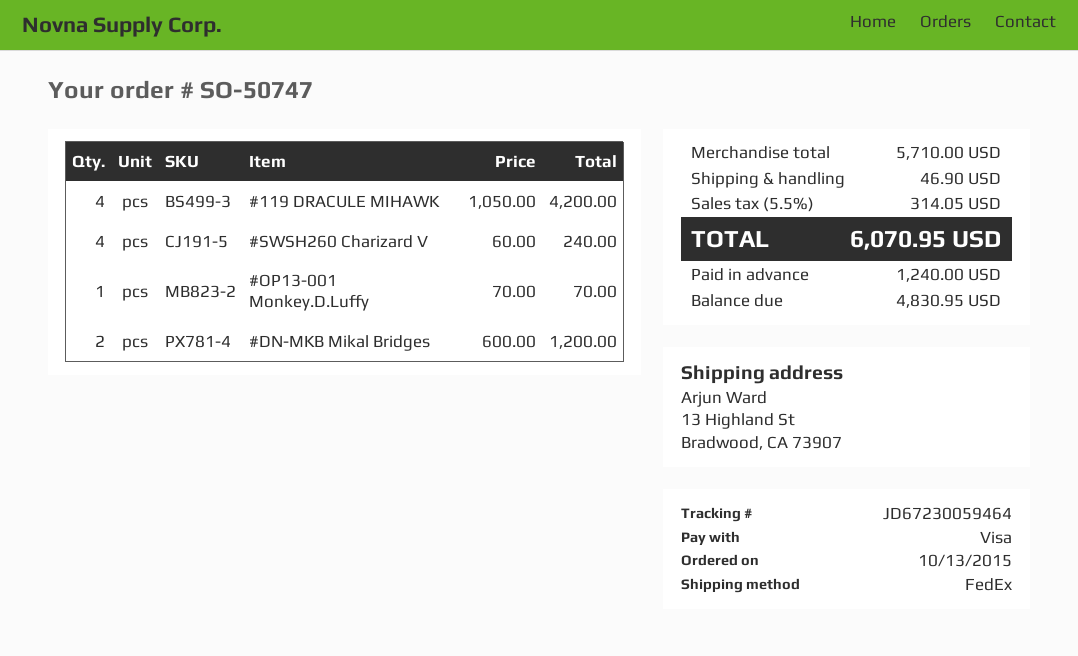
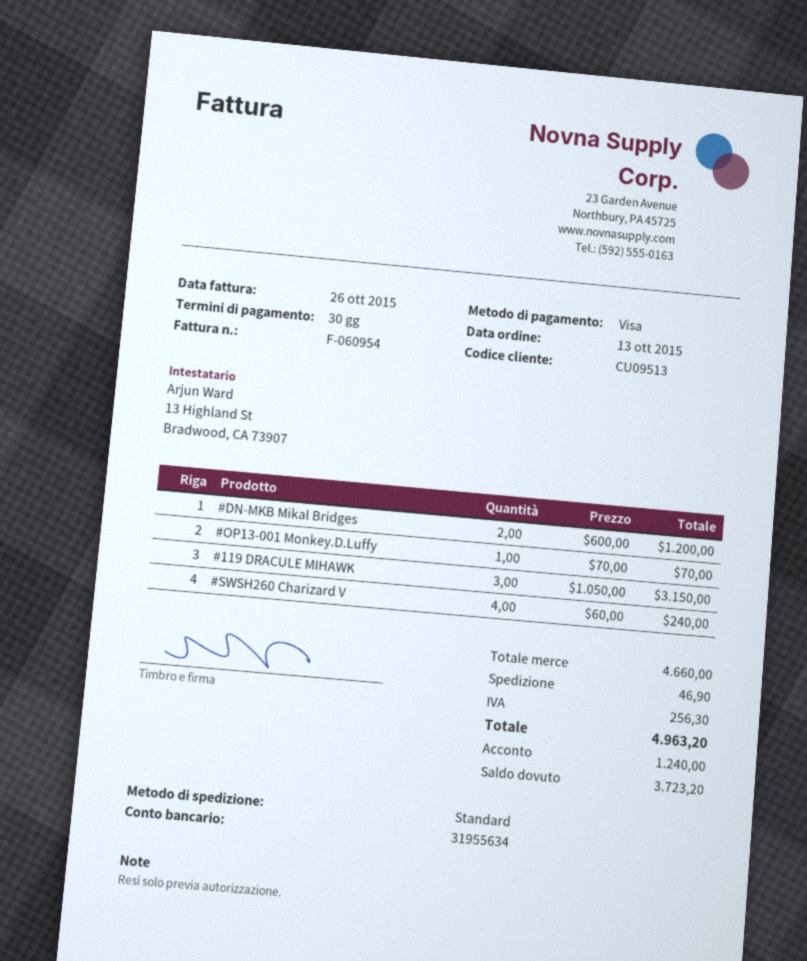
shipping method: FedEx -> standard
#119 DRACULE MIHAWK: 4 x 1050.00 = 4200.00 -> 3 x 1050.00 = 3150.00
subtotal: 5710.00 -> 4660.00
tax: 314.05 -> 256.30
total: 6070.95 -> 4963.20
balance: 4830.95 -> 3723.20

